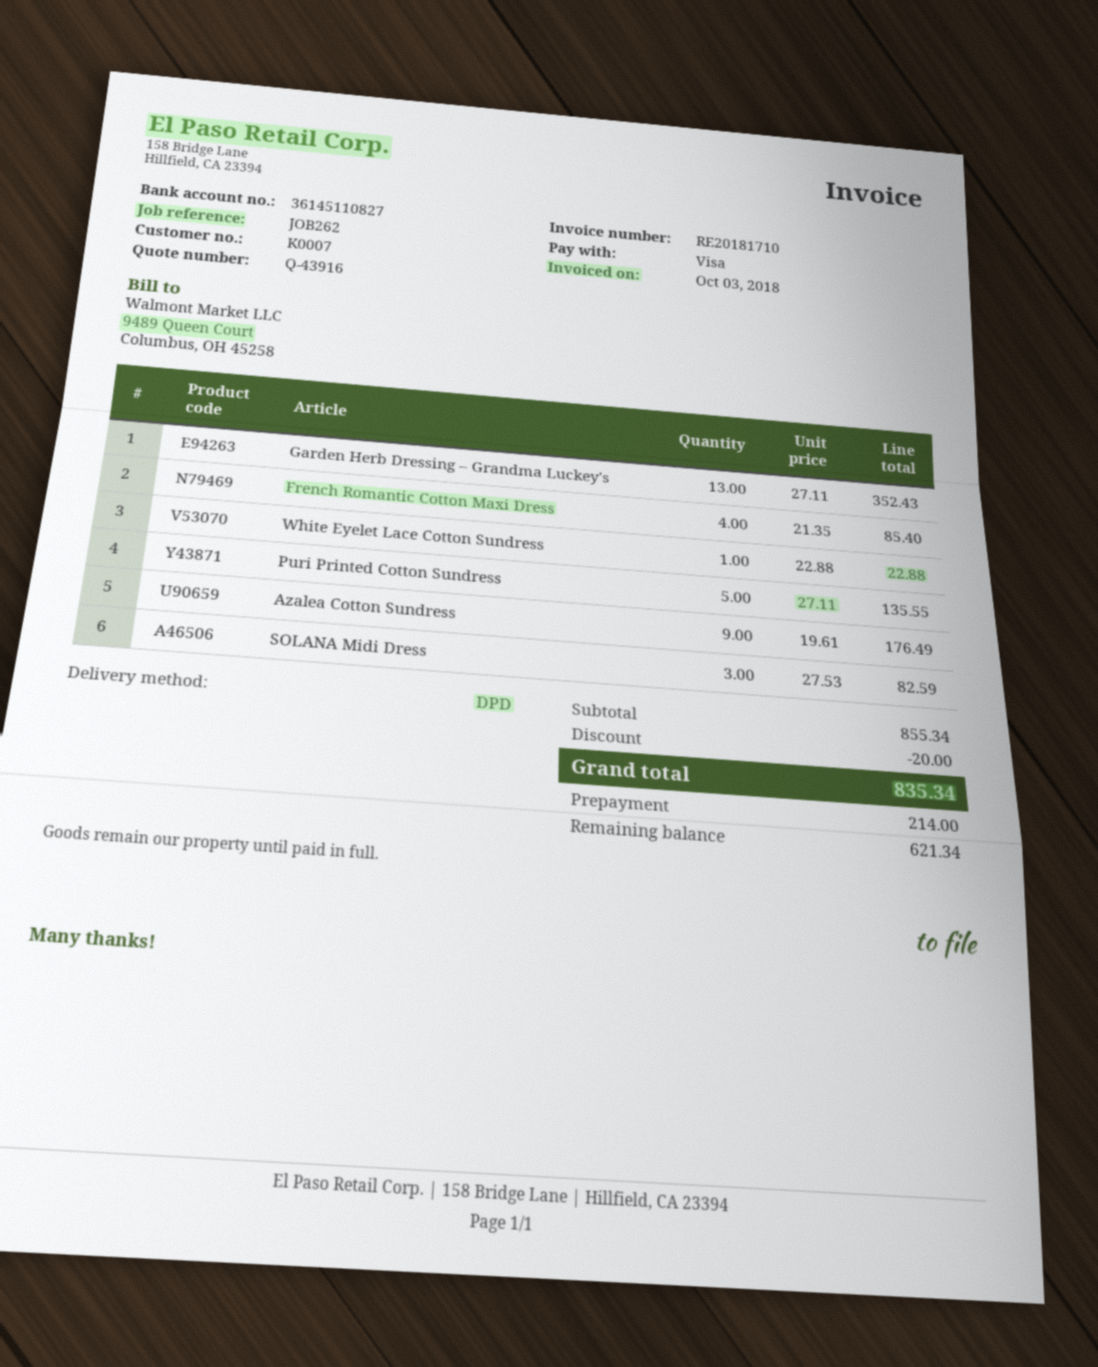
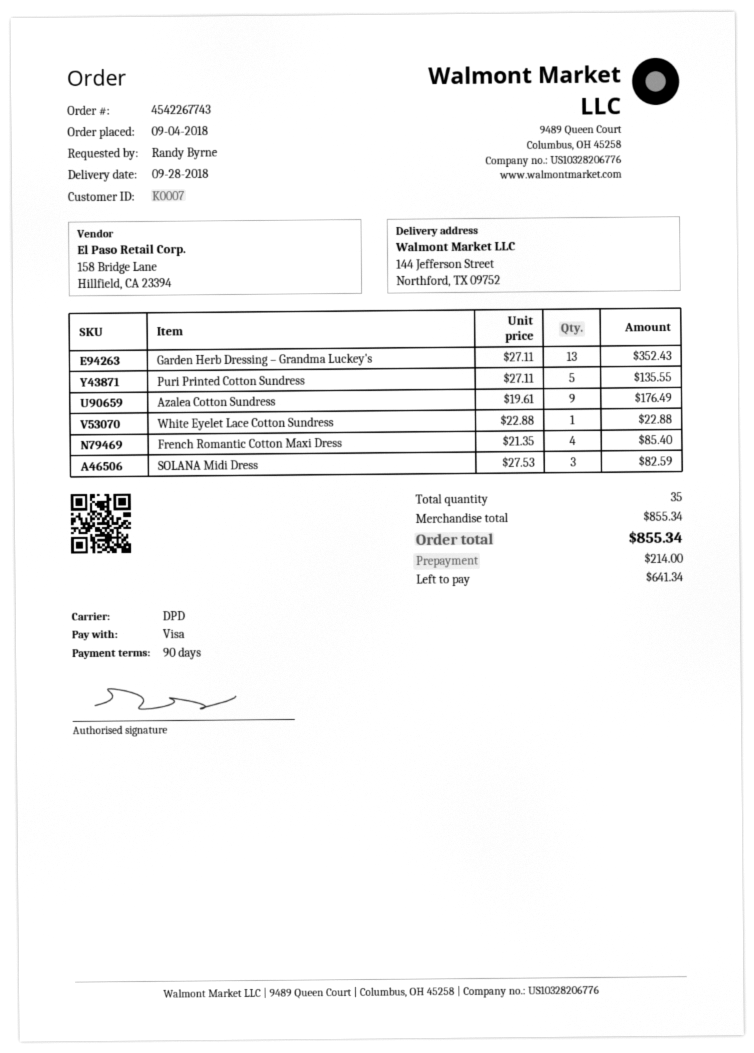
discount: 20.00 -> none
total: 835.34 -> 855.34
balance: 621.34 -> 641.34

